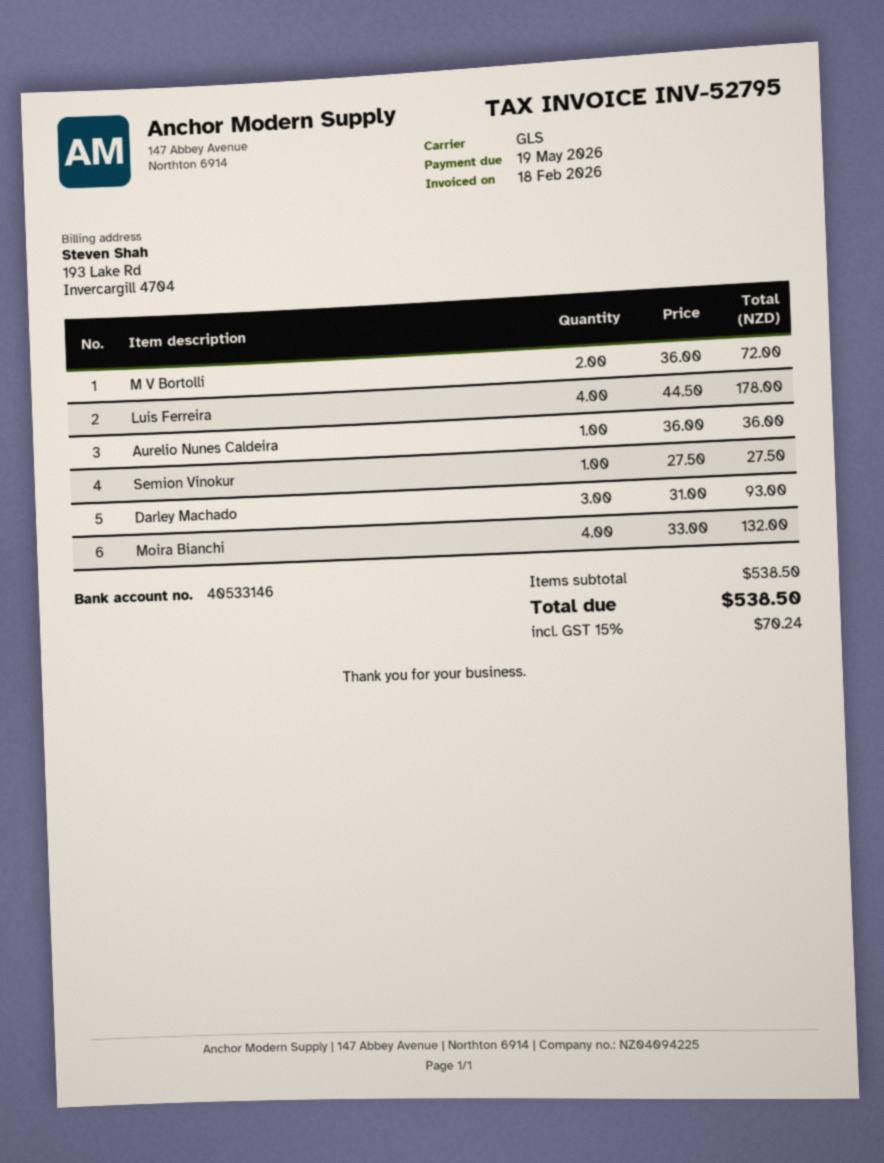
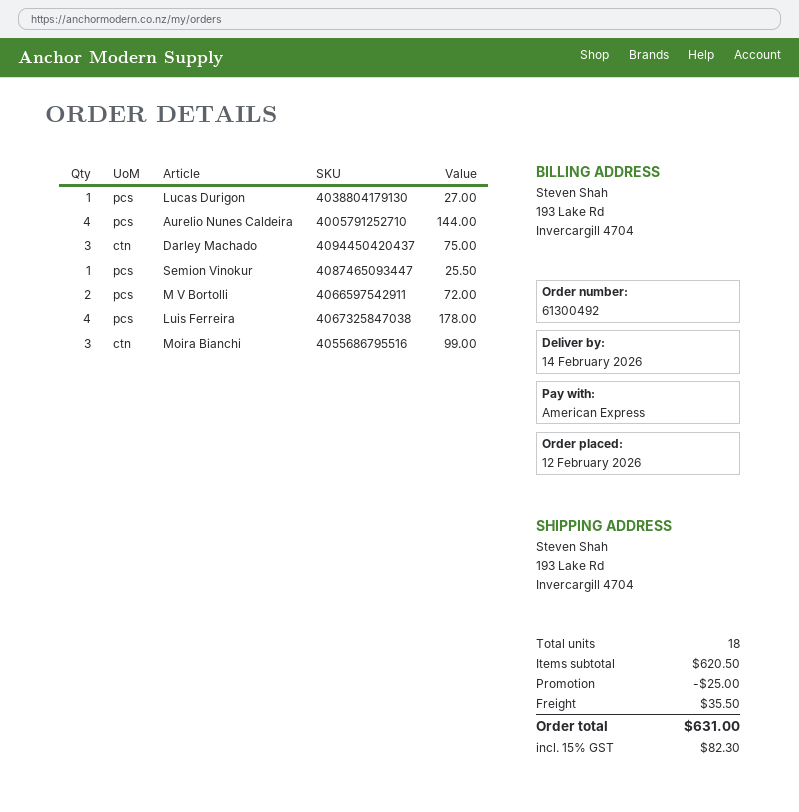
Aurelio Nunes Caldeira: 1 for 36.00 -> 4 for 144.00
Semion Vinokur: 1 for 27.50 -> 1 for 25.50
Darley Machado: 3 for 93.00 -> 3 for 75.00
Moira Bianchi: 4 for 132.00 -> 3 for 99.00
Lucas Durigon: none -> 1 for 27.00
subtotal: 538.50 -> 620.50
discount: none -> 25.00
shipping: none -> 35.50
tax: 15% = 70.24 -> 15% = 82.30
total: 538.50 -> 631.00

